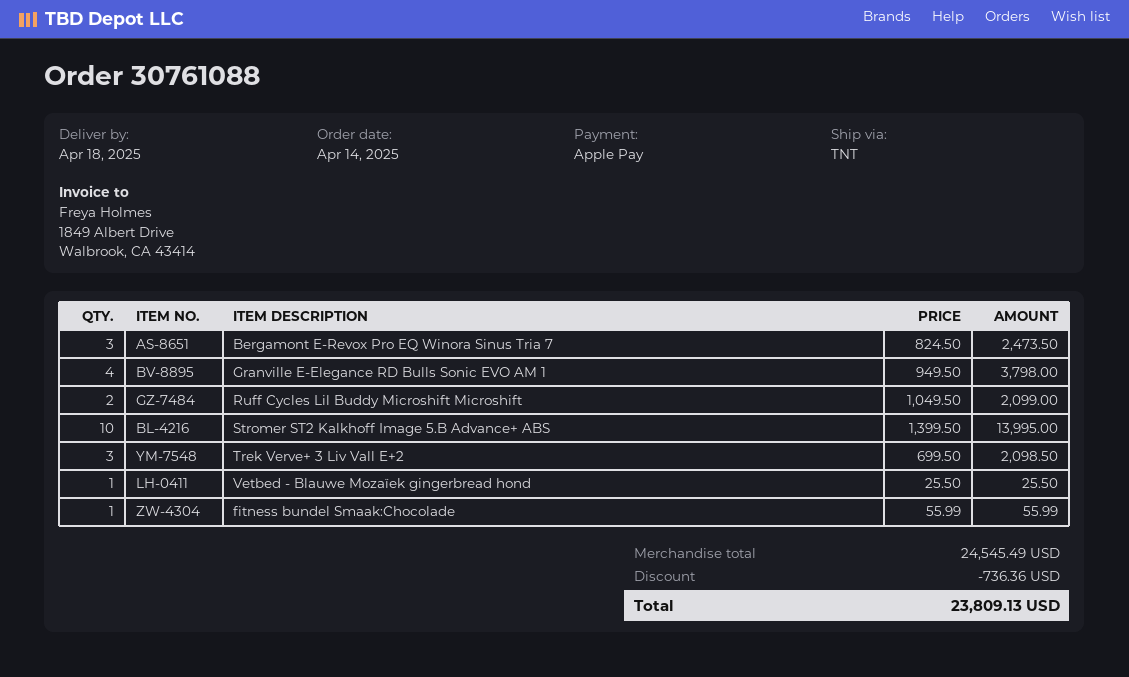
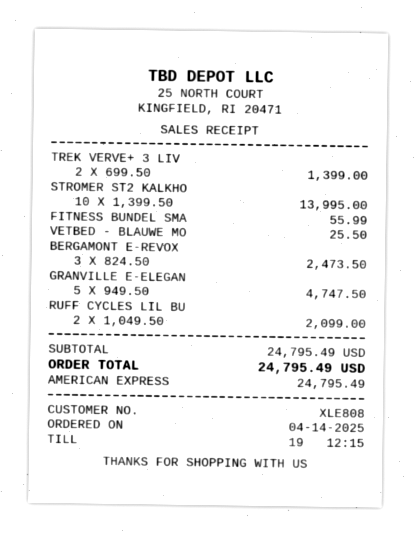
payment method: Apple Pay -> American Express
Granville E-Elegance RD Bulls Sonic EVO AM 1: 4 x 949.50 = 3798.00 -> 5 x 949.50 = 4747.50
Trek Verve+ 3 Liv Vall E+2: 3 x 699.50 = 2098.50 -> 2 x 699.50 = 1399.00
subtotal: 24545.49 -> 24795.49
discount: 736.36 -> none
total: 23809.13 -> 24795.49

